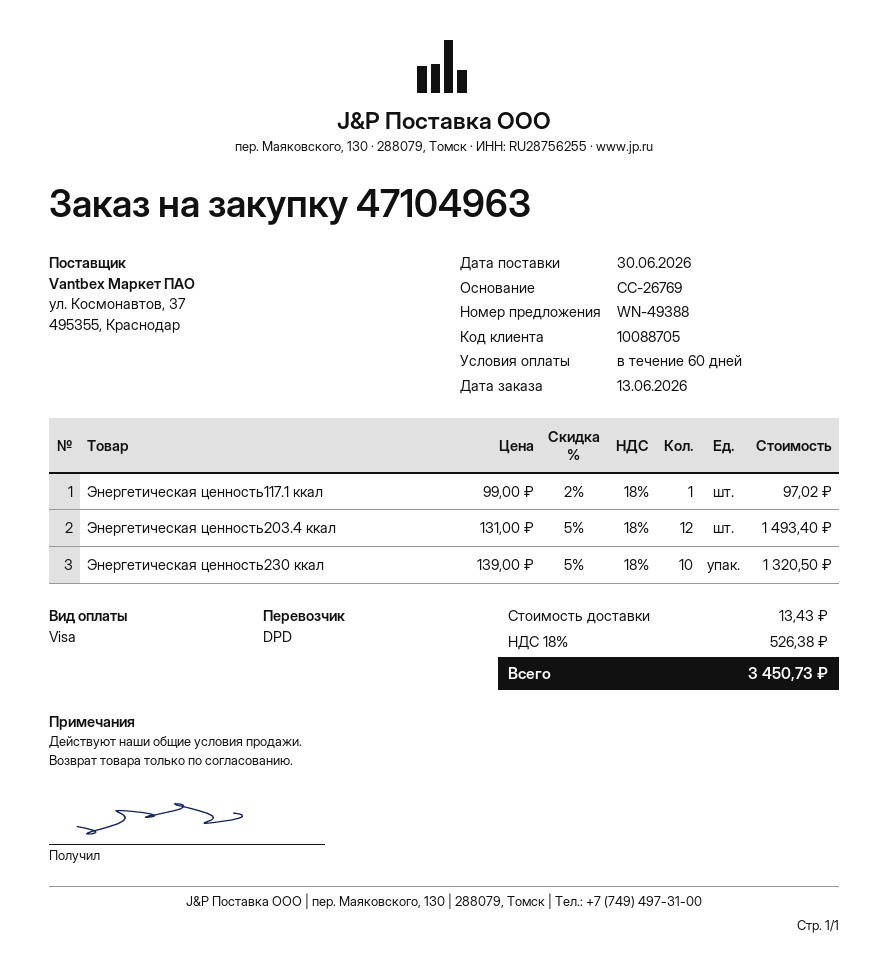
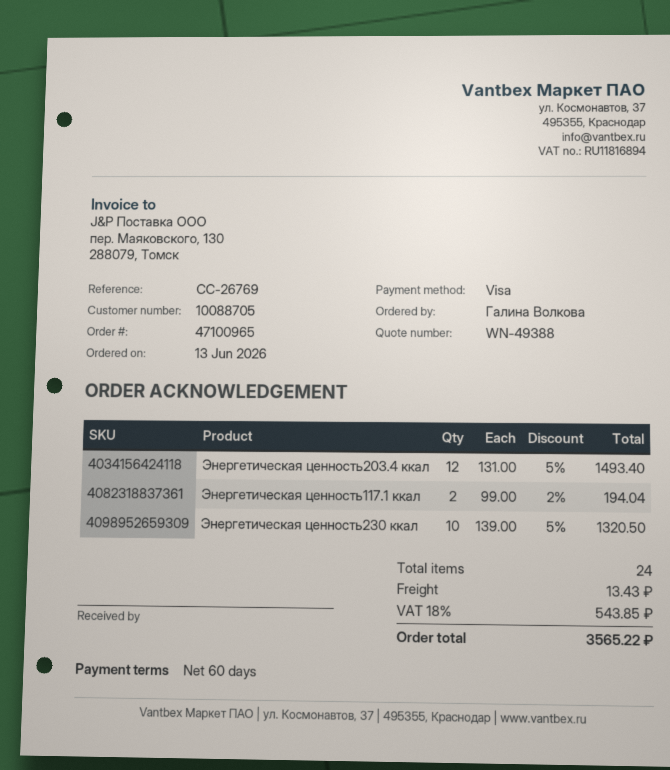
order number: 47104963 -> 47100965
Энергетическая ценность117.1 ккал: 1 x 99.00 - 2% = 97.02 -> 2 x 99.00 - 2% = 194.04
tax: 18% = 526.38 -> 18% = 543.85
total: 3450.73 -> 3565.22

